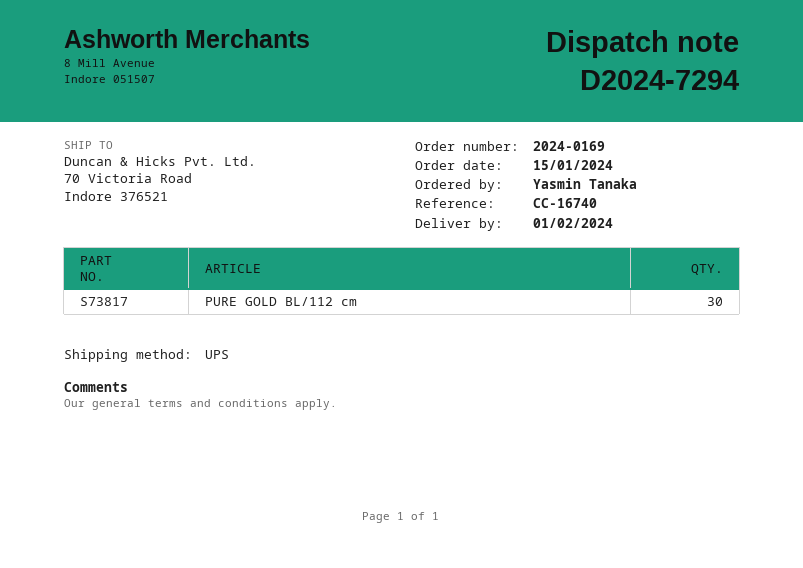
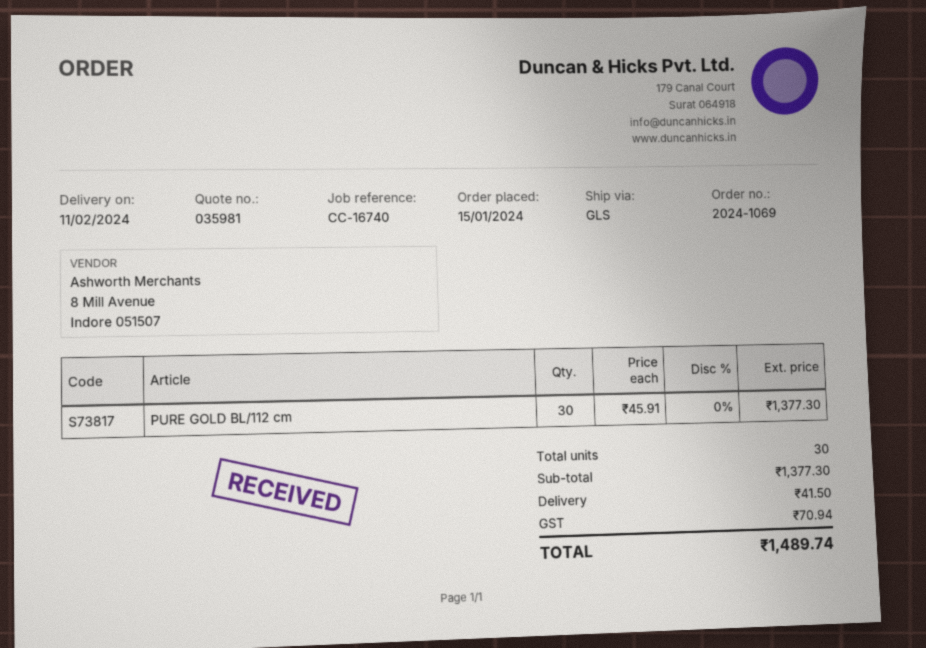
order number: 2024-0169 -> 2024-1069
delivery date: 2024-02-01 -> 2024-02-11
shipping method: UPS -> GLS

